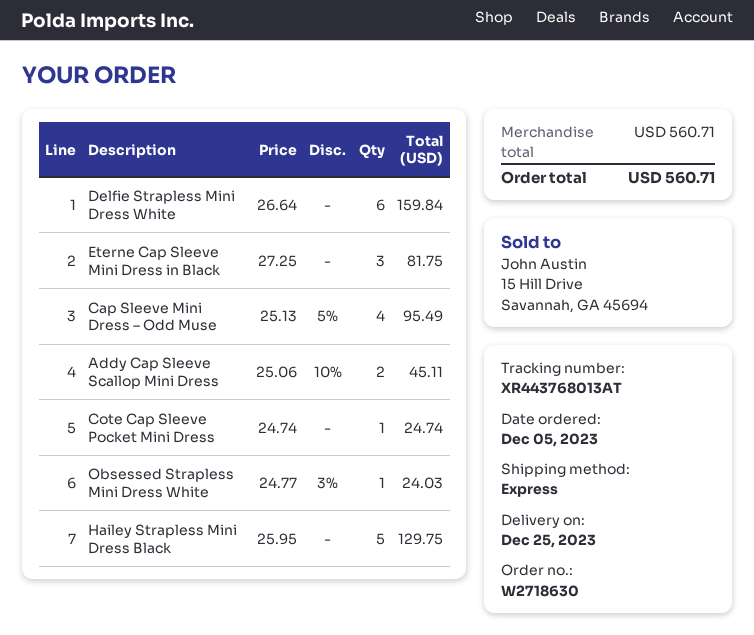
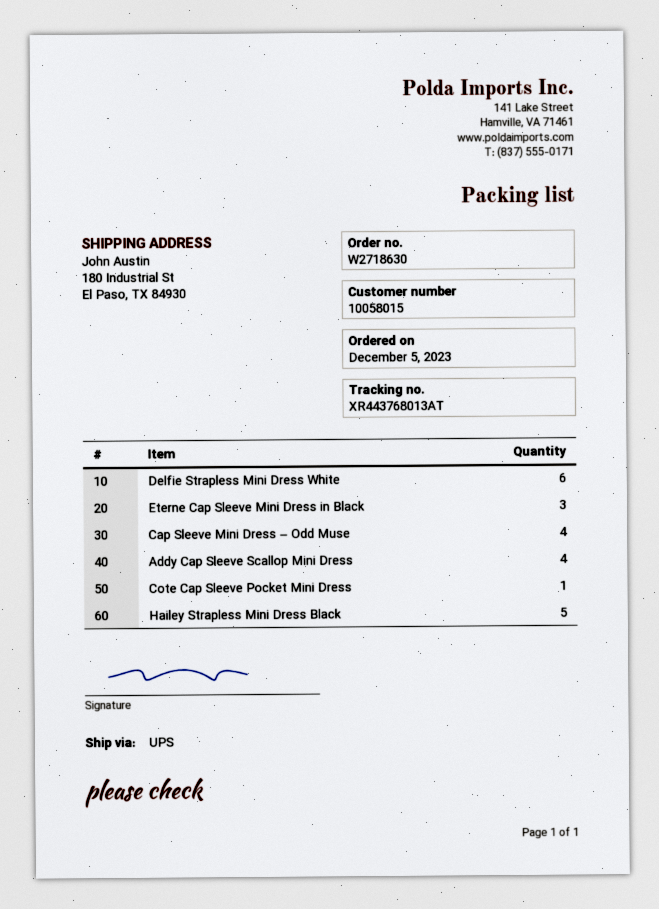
shipping method: express -> UPS
Addy Cap Sleeve Scallop Mini Dress: 2 -> 4
Obsessed Strapless Mini Dress White: 1 -> none

